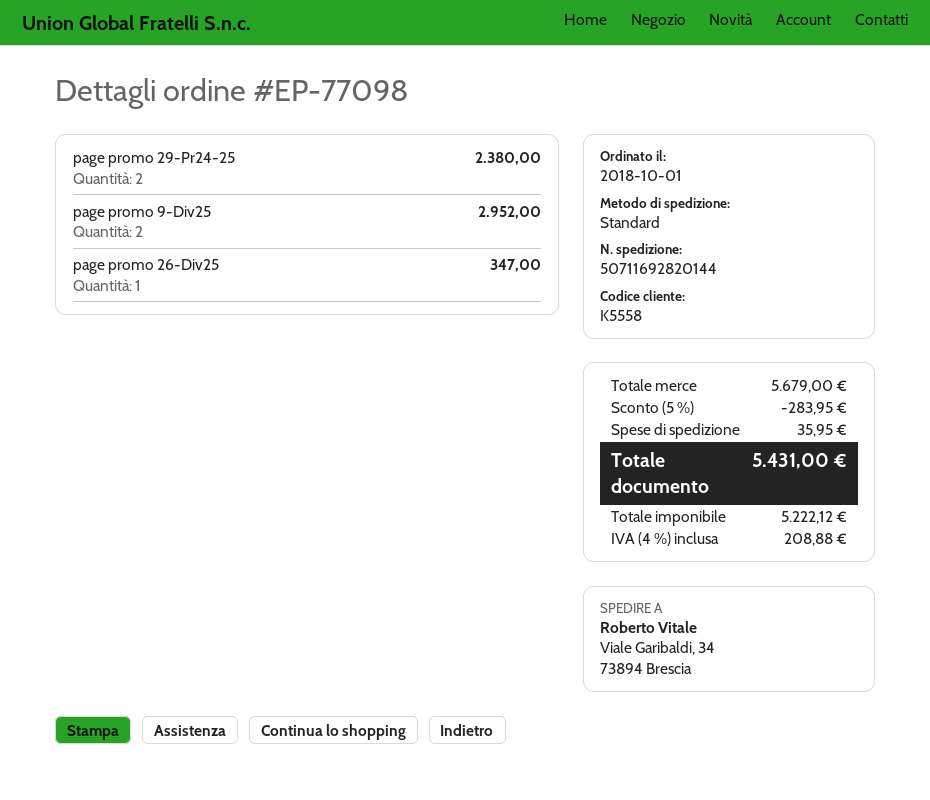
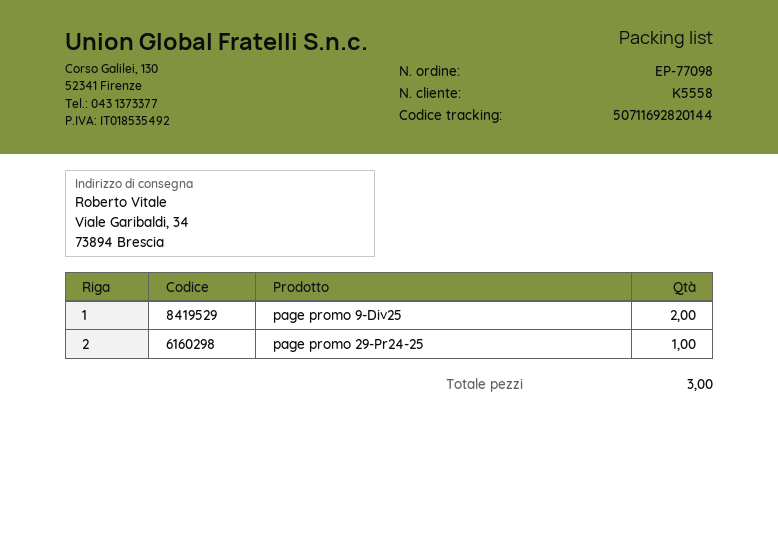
page promo 29-Pr24-25: 2 -> 1
page promo 26-Div25: 1 -> none

